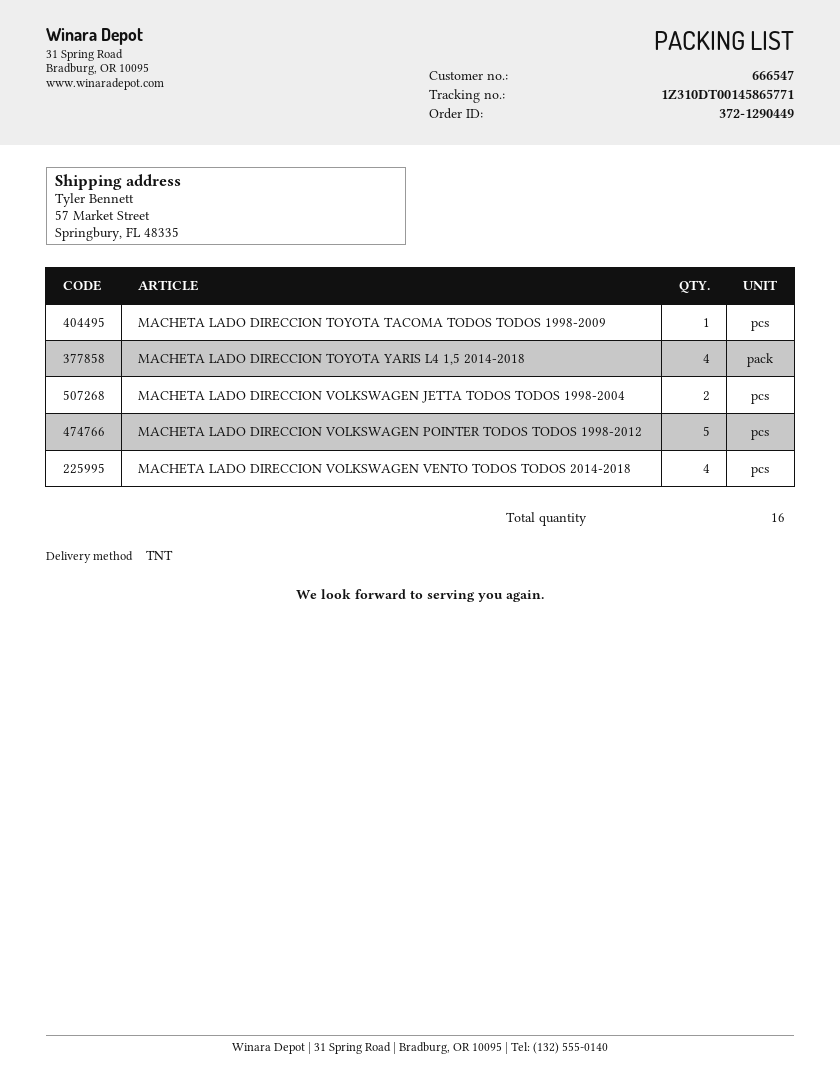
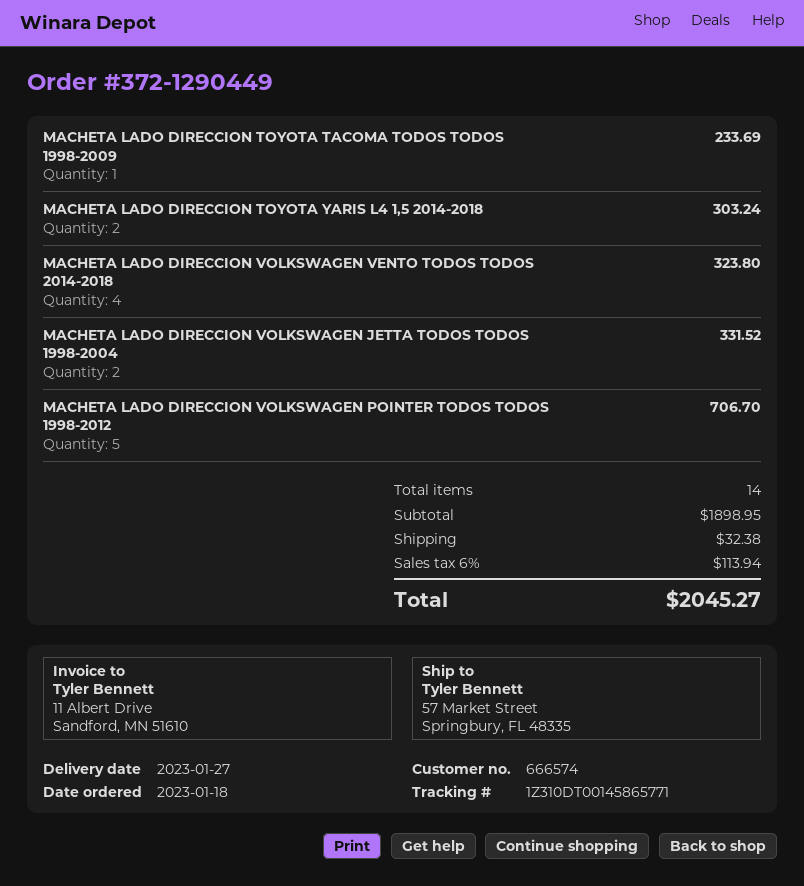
customer number: 666547 -> 666574
MACHETA LADO DIRECCION TOYOTA YARIS L4 1,5 2014-2018: 4 -> 2
total quantity: 16 -> 14

